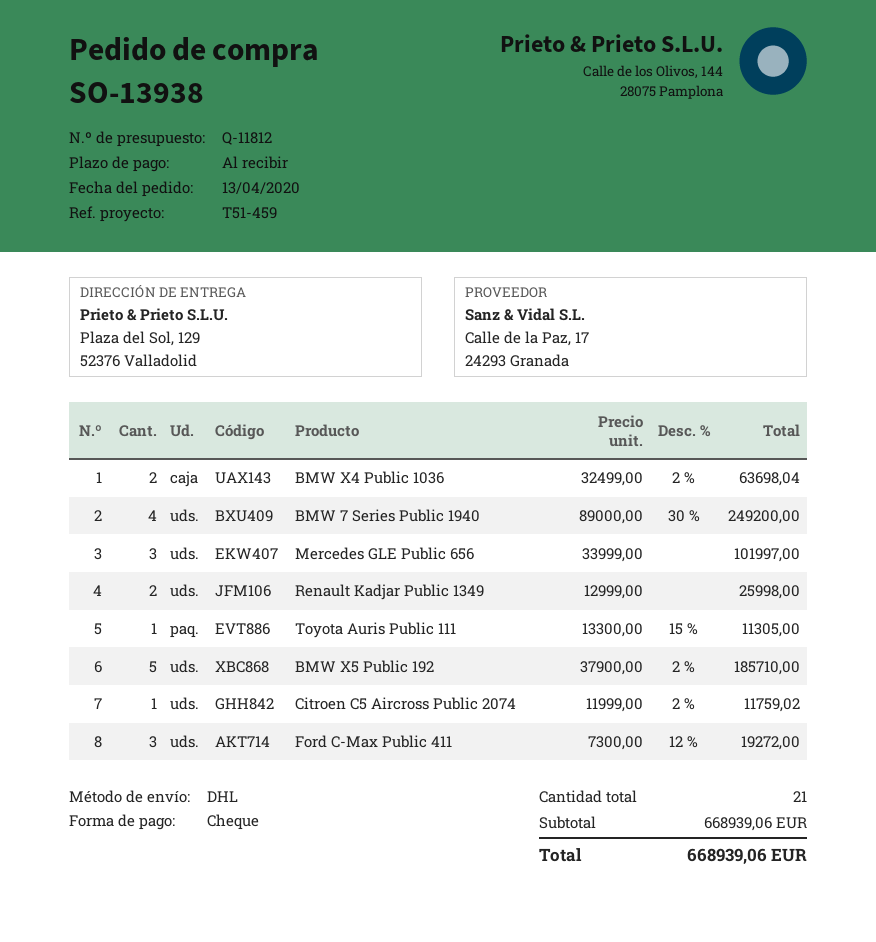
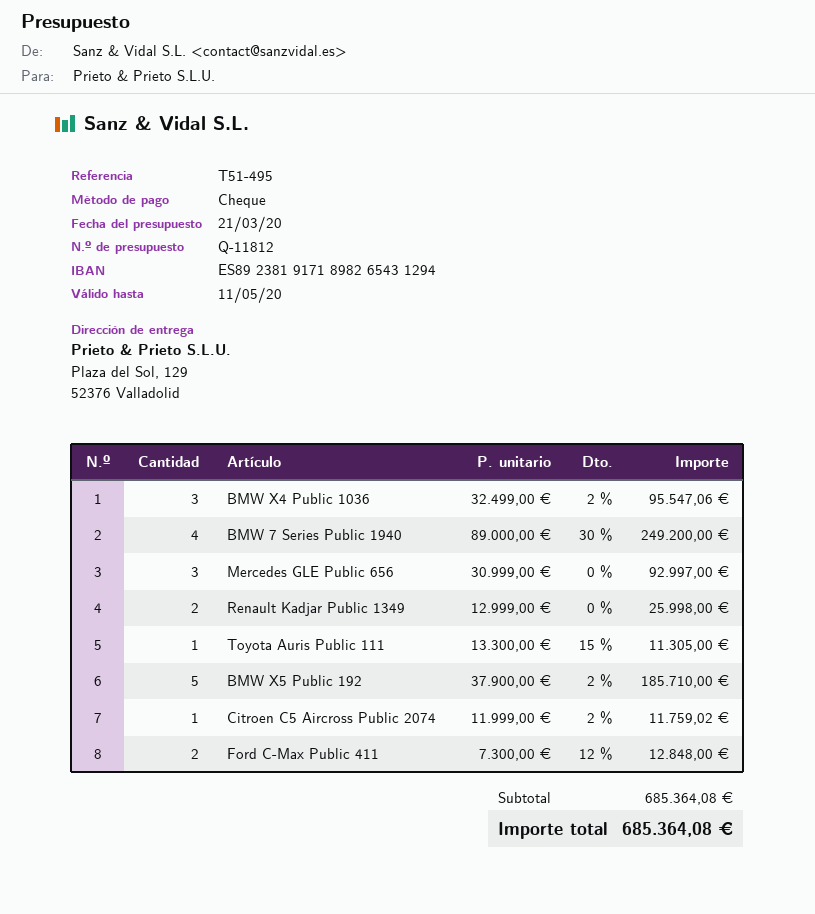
reference: T51-459 -> T51-495
BMW X4 Public 1036: 2 x 32499.00 - 2% = 63698.04 -> 3 x 32499.00 - 2% = 95547.06
Mercedes GLE Public 656: 3 x 33999.00 = 101997.00 -> 3 x 30999.00 = 92997.00
Ford C-Max Public 411: 3 x 7300.00 - 12% = 19272.00 -> 2 x 7300.00 - 12% = 12848.00
subtotal: 668939.06 -> 685364.08
total: 668939.06 -> 685364.08

